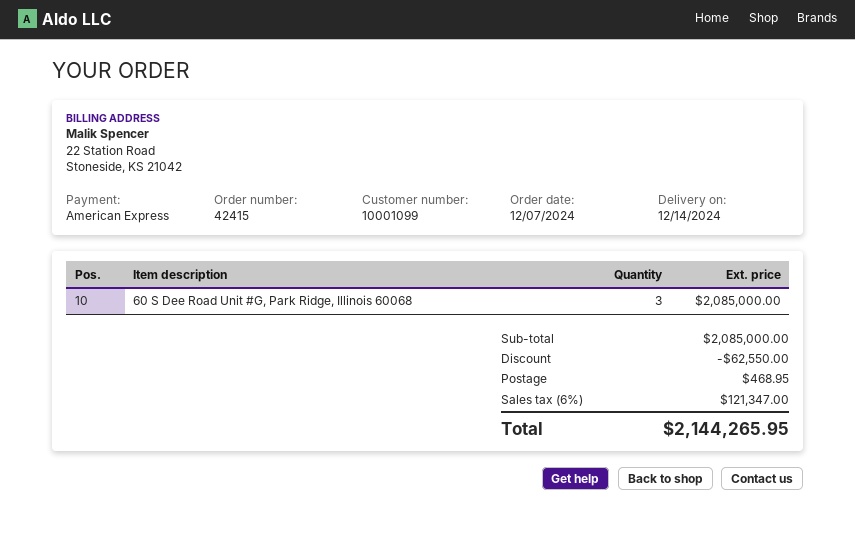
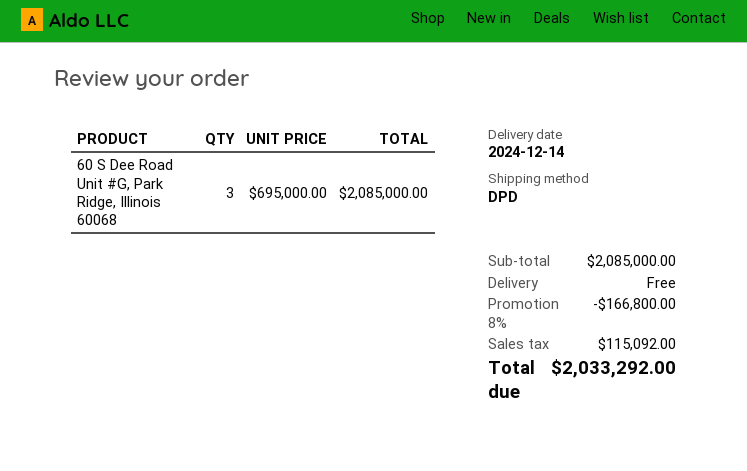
discount: 62550.00 -> 166800.00
shipping: 468.95 -> 0.00
tax: 121347.00 -> 115092.00
total: 2144265.95 -> 2033292.00

